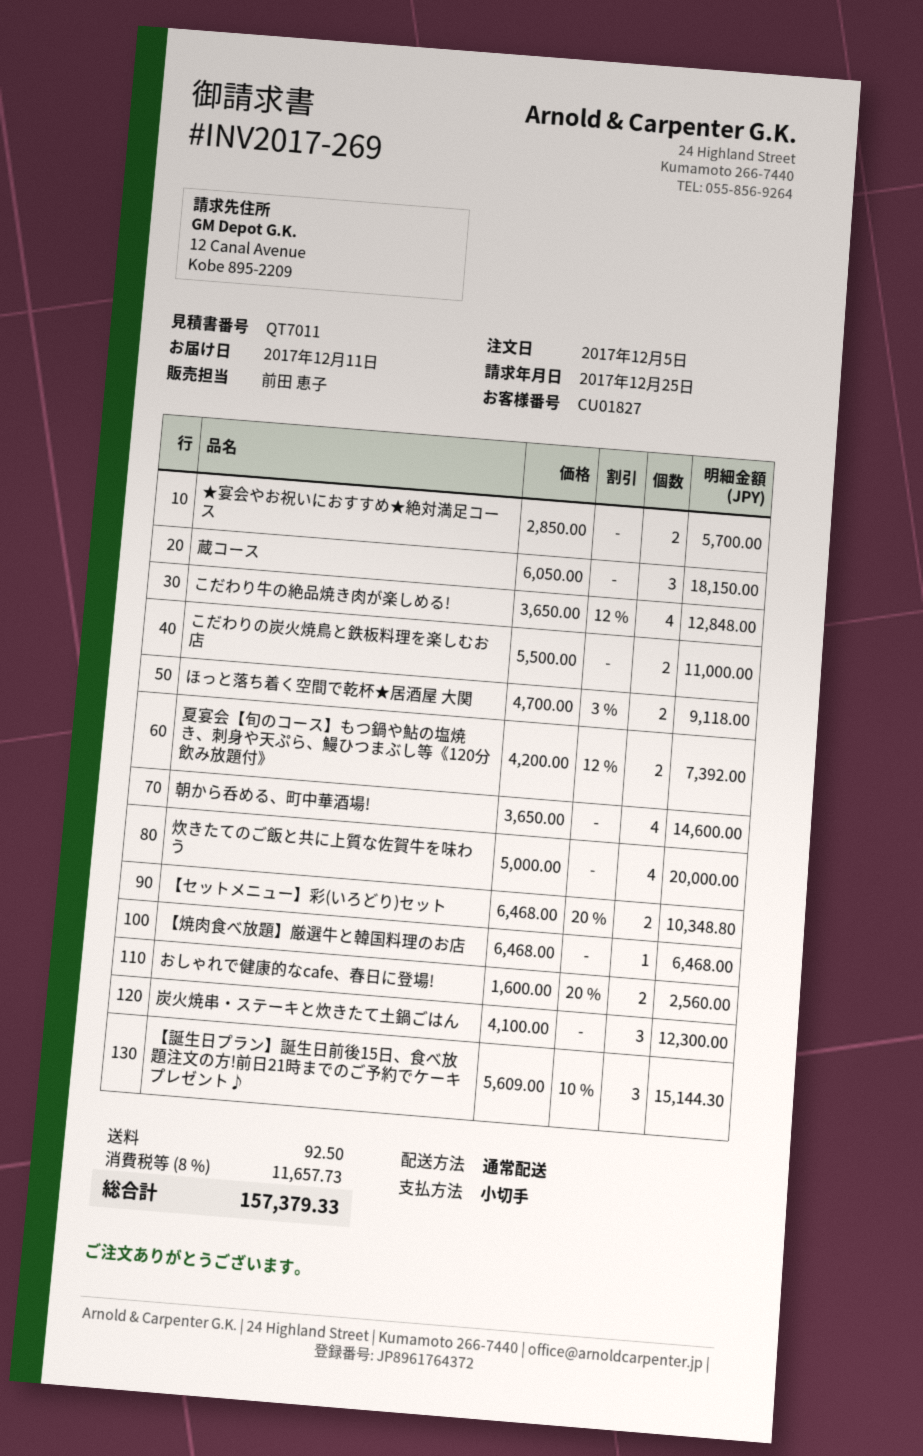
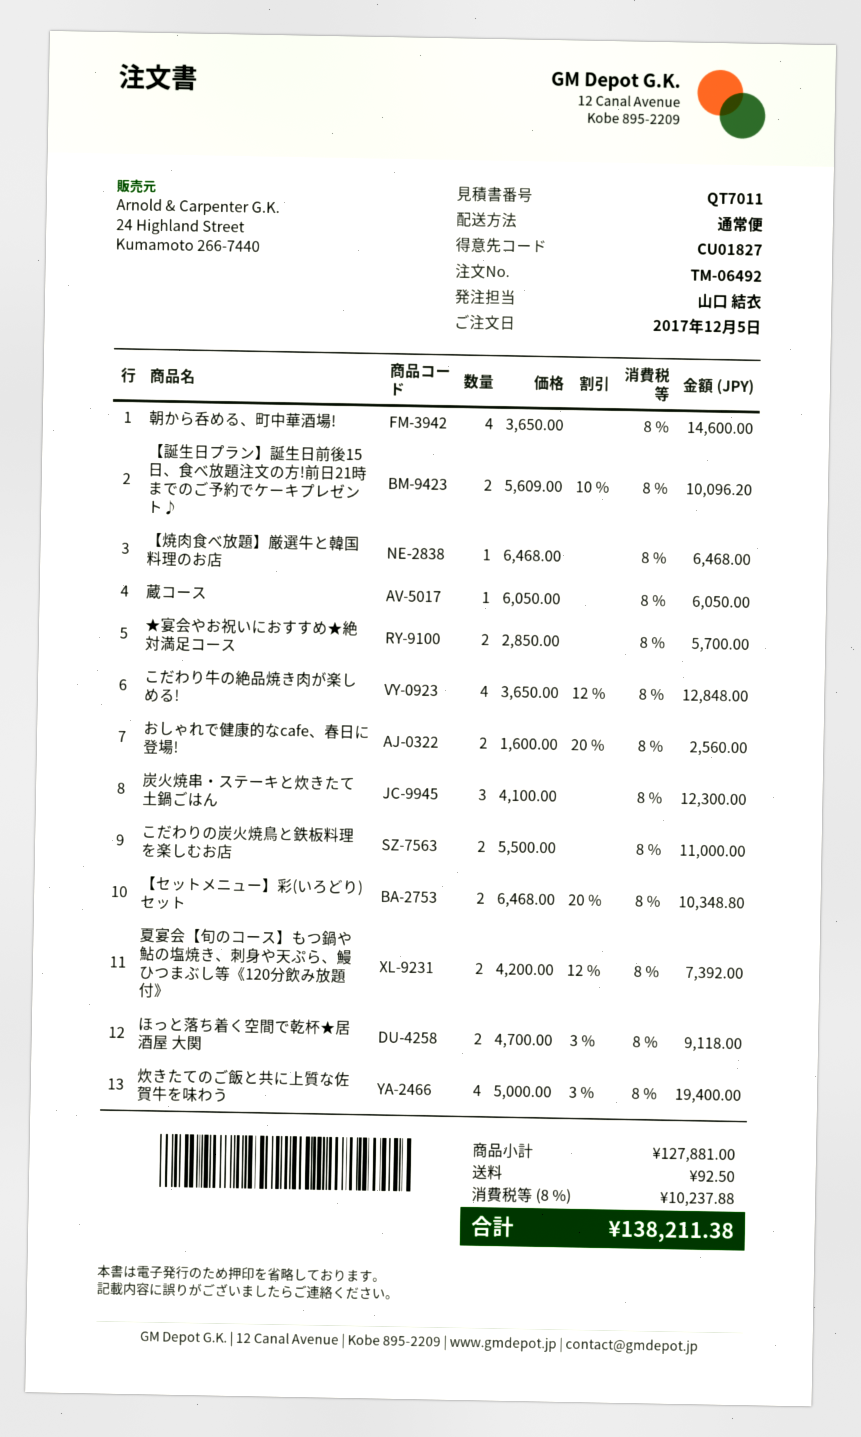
蔵コース: 3 x 6050.00 = 18150.00 -> 1 x 6050.00 = 6050.00
炊きたてのご飯と共に上質な佐賀牛を味わう: 4 x 5000.00 = 20000.00 -> 4 x 5000.00 - 3% = 19400.00
【誕生日プラン】誕生日前後15日、食べ放題注文の方!前日21時までのご予約でケーキプレゼント♪: 3 x 5609.00 - 10% = 15144.30 -> 2 x 5609.00 - 10% = 10096.20
tax: 8% = 11657.73 -> 8% = 10237.88
total: 157379.33 -> 138211.38

